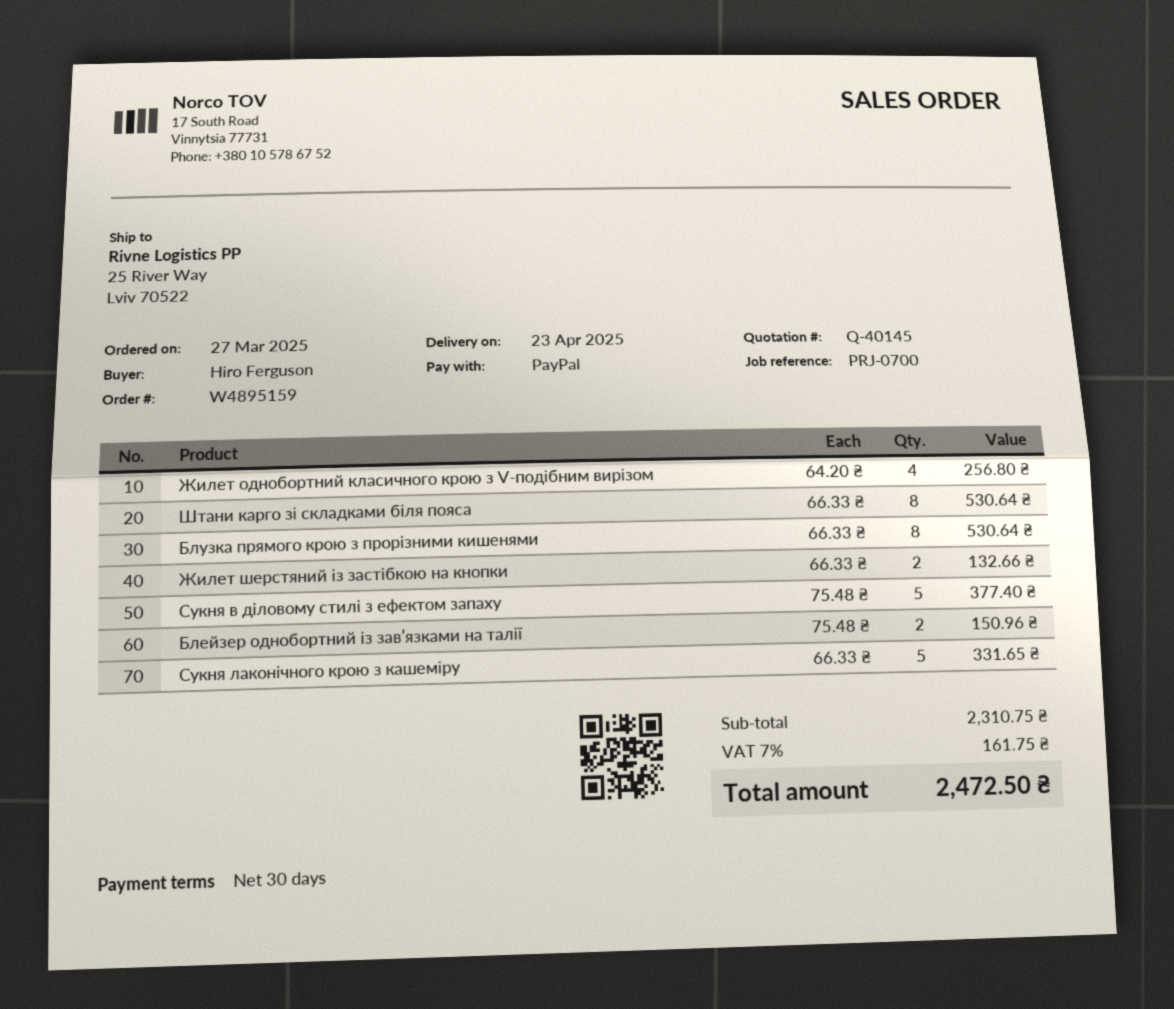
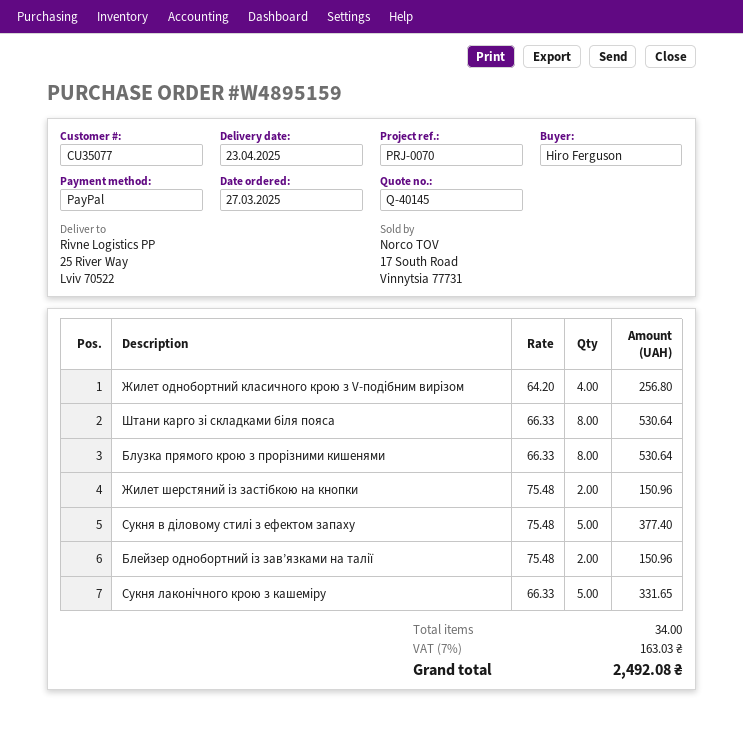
reference: PRJ-0700 -> PRJ-0070
Жилет шерстяний із застібкою на кнопки: 2 x 66.33 = 132.66 -> 2 x 75.48 = 150.96
tax: 7% = 161.75 -> 7% = 163.03
total: 2472.50 -> 2492.08

